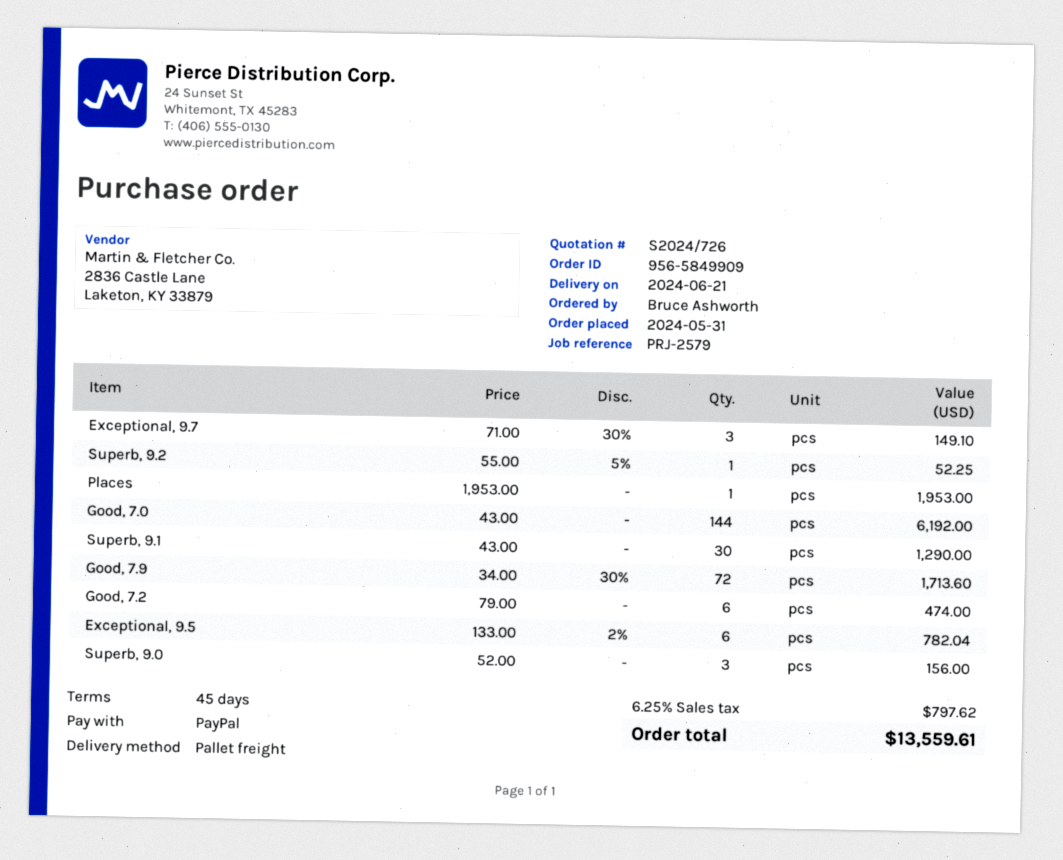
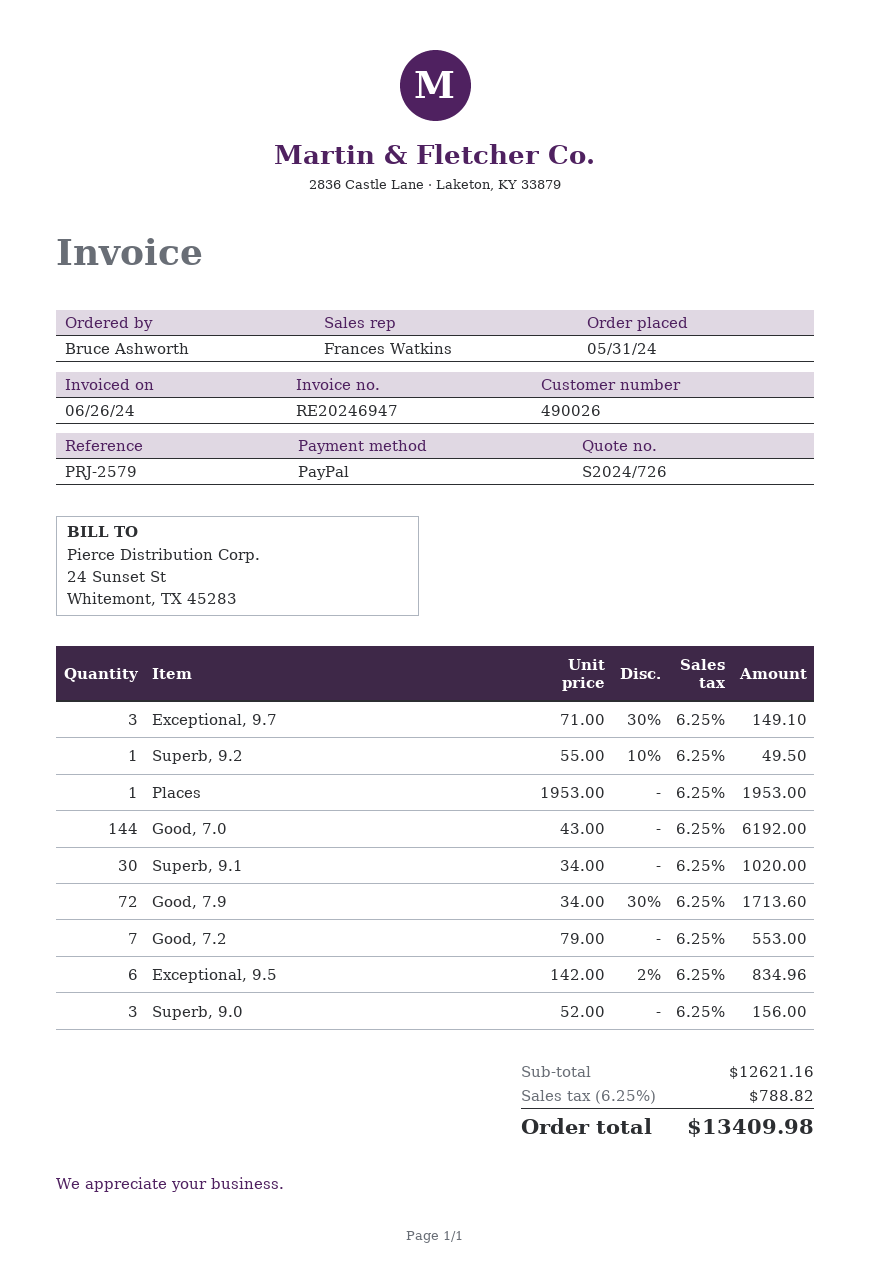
Superb, 9.2: 1 x 55.00 - 5% = 52.25 -> 1 x 55.00 - 10% = 49.50
Superb, 9.1: 30 x 43.00 = 1290.00 -> 30 x 34.00 = 1020.00
Good, 7.2: 6 x 79.00 = 474.00 -> 7 x 79.00 = 553.00
Exceptional, 9.5: 6 x 133.00 - 2% = 782.04 -> 6 x 142.00 - 2% = 834.96
tax: 6.25% = 797.62 -> 6.25% = 788.82
total: 13559.61 -> 13409.98

